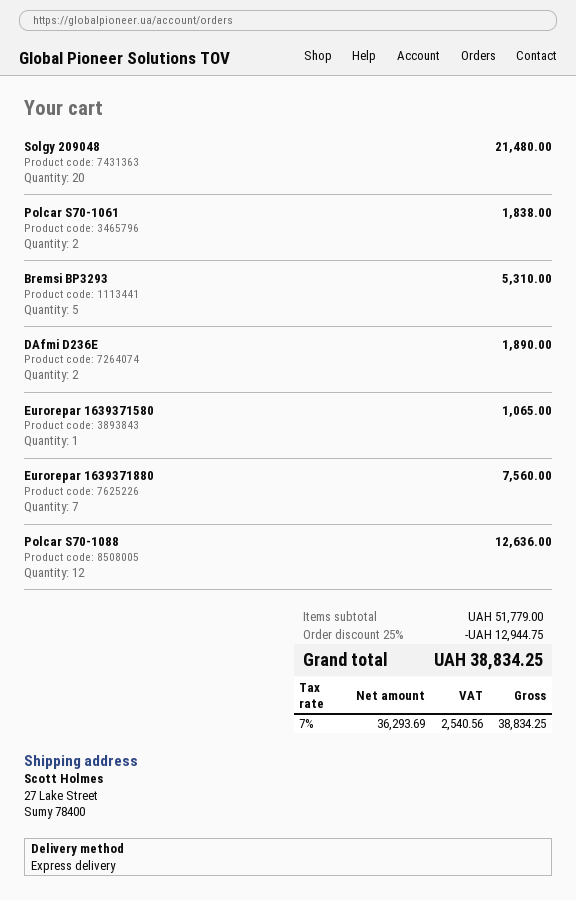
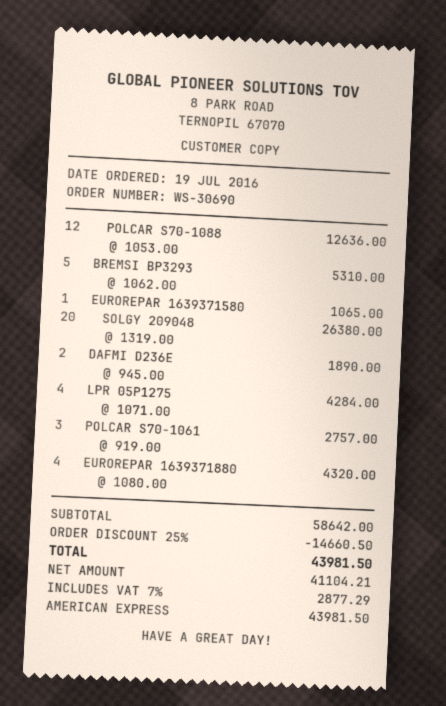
Solgy 209048: 20 for 21480.00 -> 20 for 26380.00
Polcar S70-1061: 2 for 1838.00 -> 3 for 2757.00
Eurorepar 1639371880: 7 for 7560.00 -> 4 for 4320.00
LPR 05P1275: none -> 4 for 4284.00
subtotal: 51779.00 -> 58642.00
discount: 25% = 12944.75 -> 25% = 14660.50
net: 36293.69 -> 41104.21
tax: 7% = 2540.56 -> 7% = 2877.29
total: 38834.25 -> 43981.50

